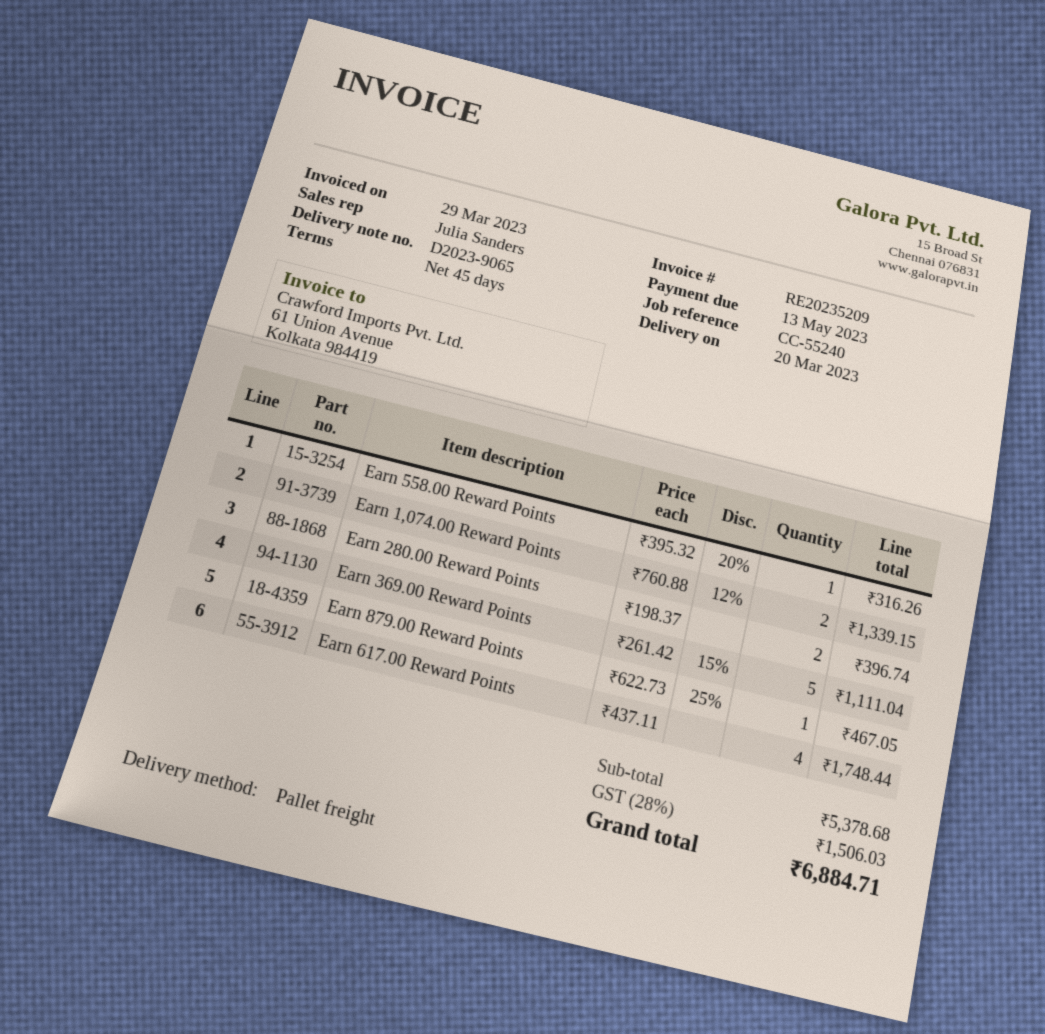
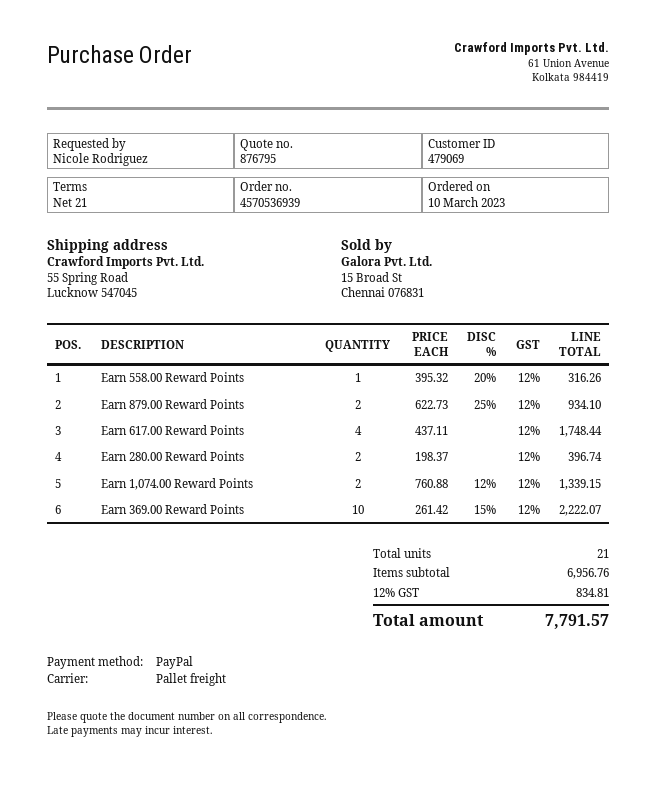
payment terms: 45 days -> 21 days
Earn 369.00 Reward Points: 5 x 261.42 - 15% = 1111.04 -> 10 x 261.42 - 15% = 2222.07
Earn 879.00 Reward Points: 1 x 622.73 - 25% = 467.05 -> 2 x 622.73 - 25% = 934.10
subtotal: 5378.68 -> 6956.76
tax: 28% = 1506.03 -> 12% = 834.81
total: 6884.71 -> 7791.57

